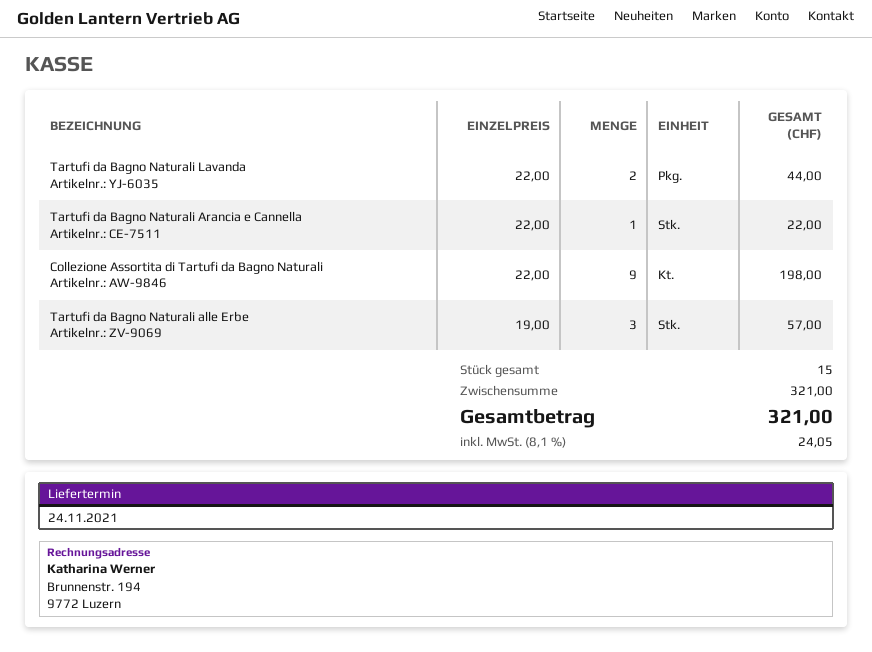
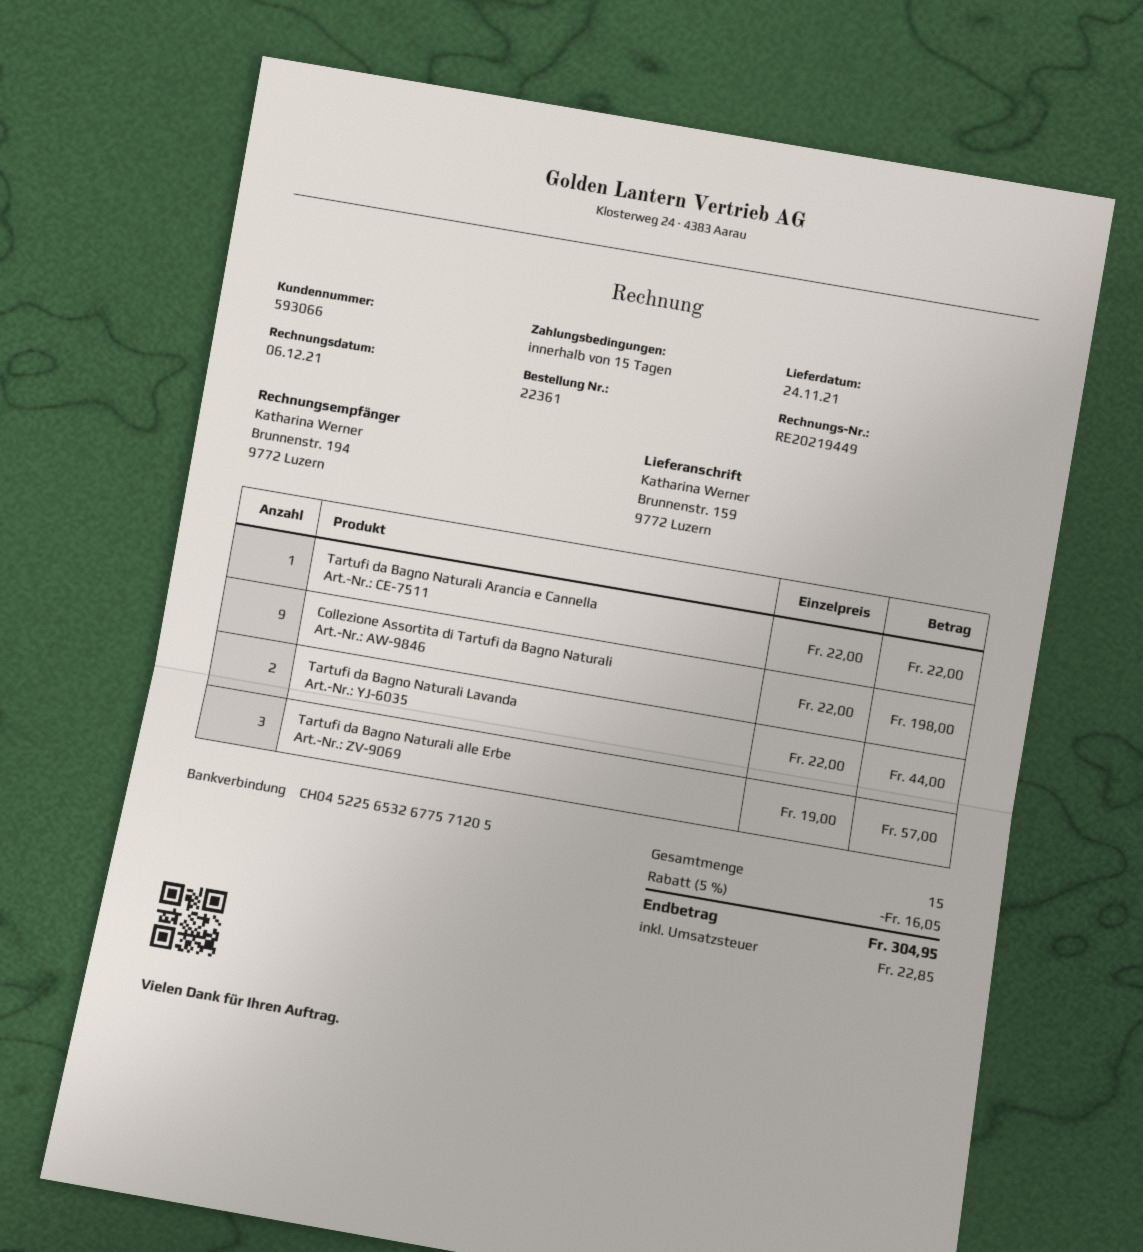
discount: none -> 5% = 16.05
tax: 24.05 -> 22.85
total: 321.00 -> 304.95

